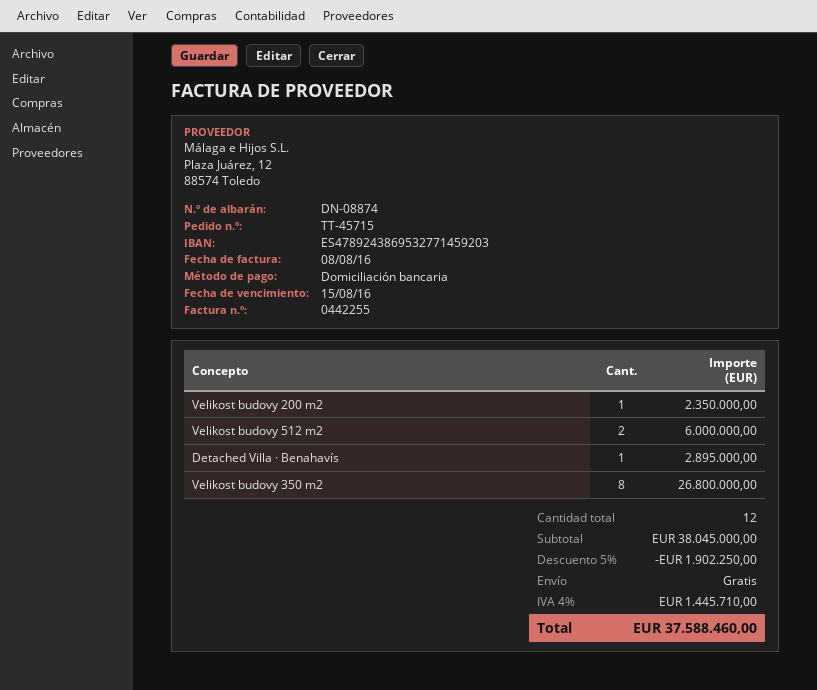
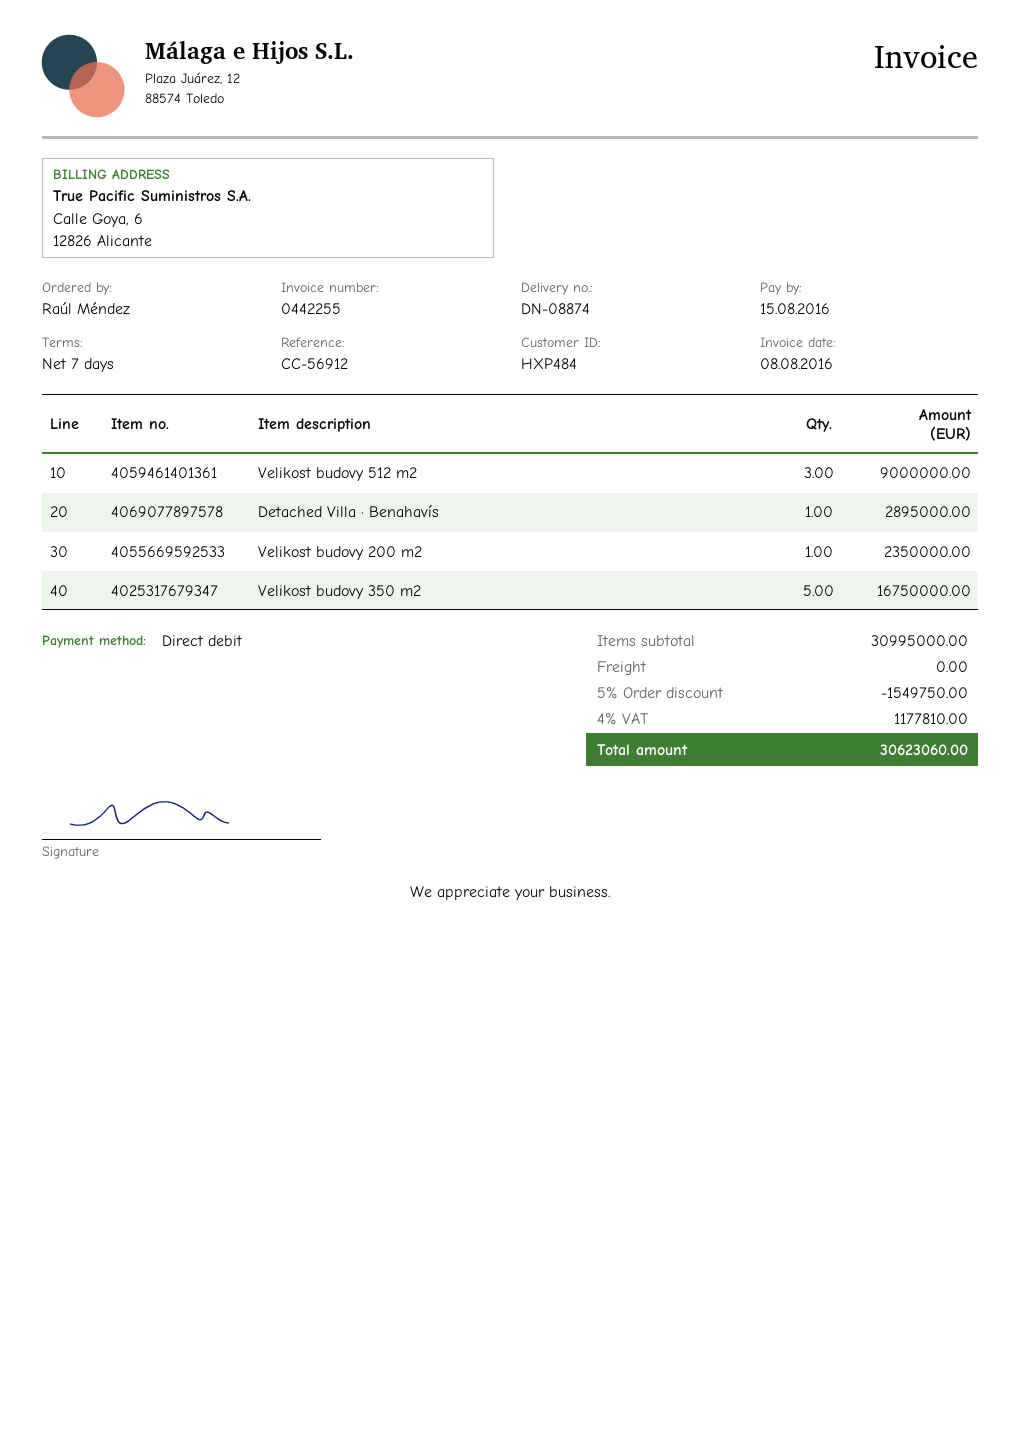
Velikost budovy 512 m2: 2 for 6000000.00 -> 3 for 9000000.00
Velikost budovy 350 m2: 8 for 26800000.00 -> 5 for 16750000.00
subtotal: 38045000.00 -> 30995000.00
discount: 5% = 1902250.00 -> 5% = 1549750.00
tax: 4% = 1445710.00 -> 4% = 1177810.00
total: 37588460.00 -> 30623060.00

